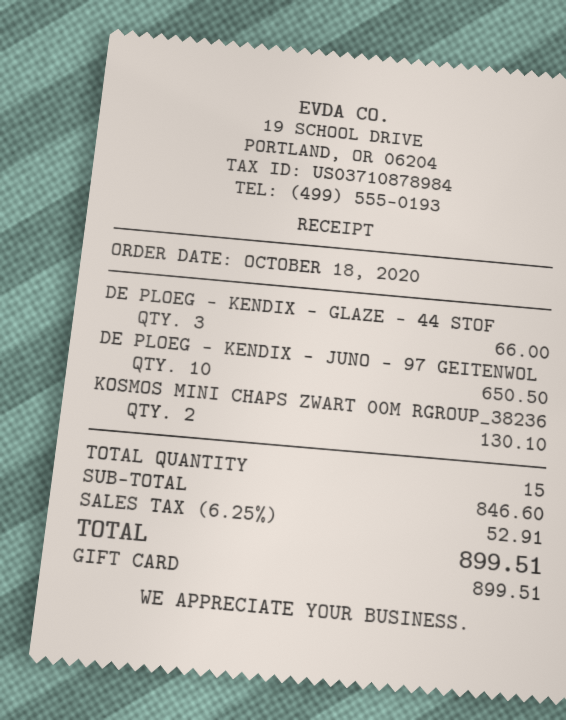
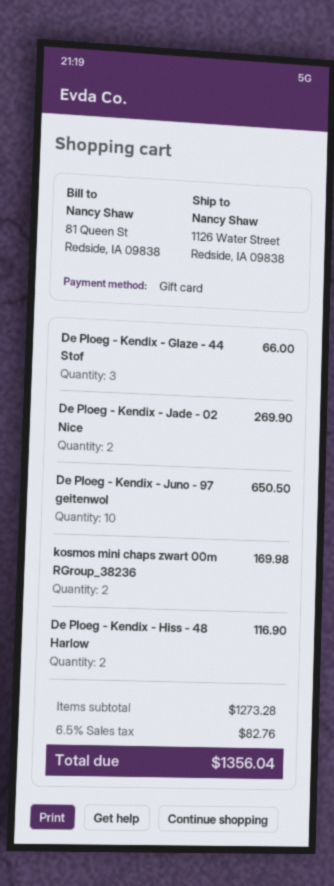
KOSMOS MINI CHAPS ZWART 00M RGROUP_38236: 2 for 130.10 -> 2 for 169.98
De Ploeg - Kendix - Jade - 02 Nice: none -> 2 for 269.90
De Ploeg - Kendix - Hiss - 48 Harlow: none -> 2 for 116.90
subtotal: 846.60 -> 1273.28
tax: 6.25% = 52.91 -> 6.5% = 82.76
total: 899.51 -> 1356.04

